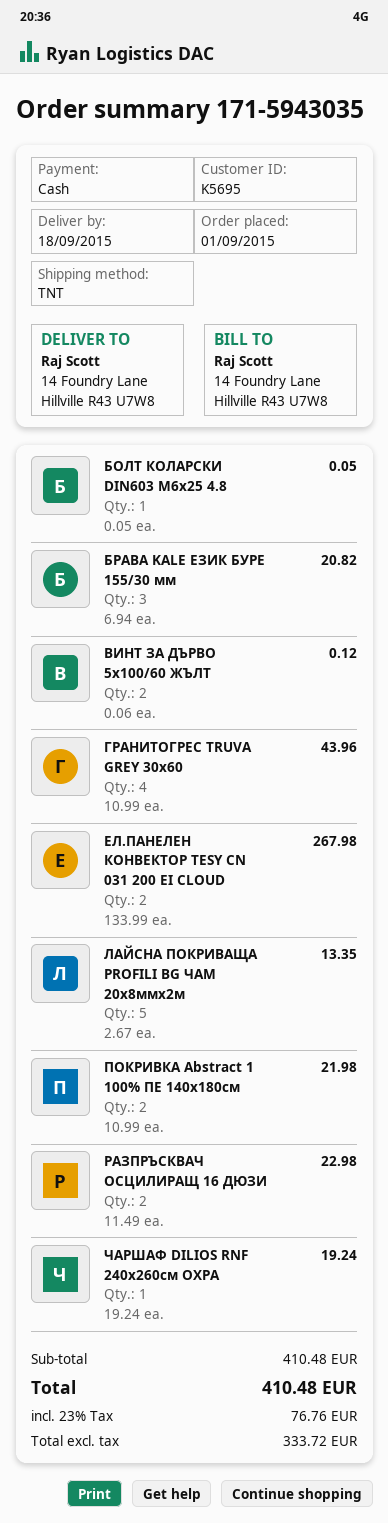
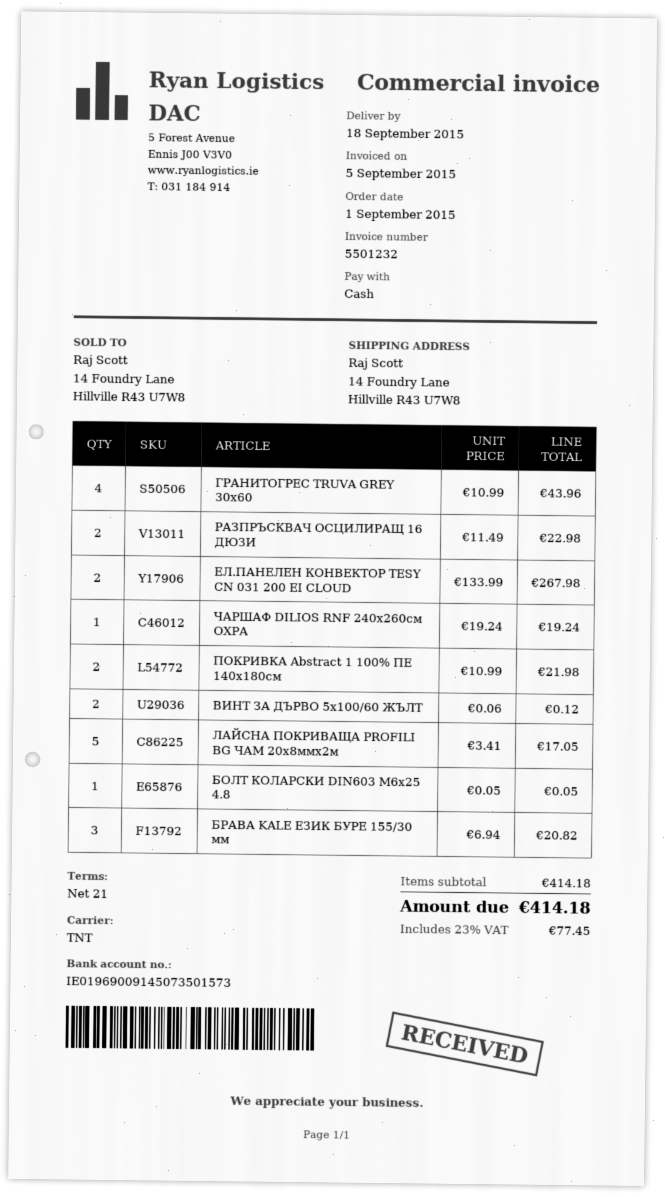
ЛАЙСНА ПОКРИВАЩА PROFILI BG ЧАМ 20х8ммх2м: 5 x 2.67 = 13.35 -> 5 x 3.41 = 17.05
subtotal: 410.48 -> 414.18
tax: 23% = 76.76 -> 23% = 77.45
total: 410.48 -> 414.18

